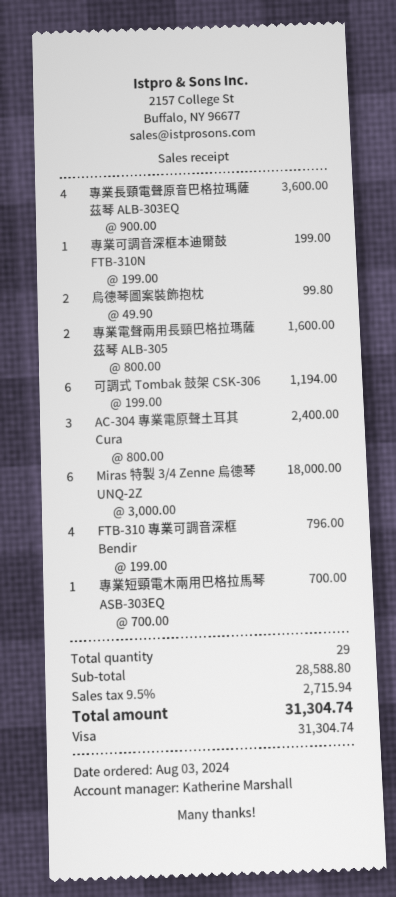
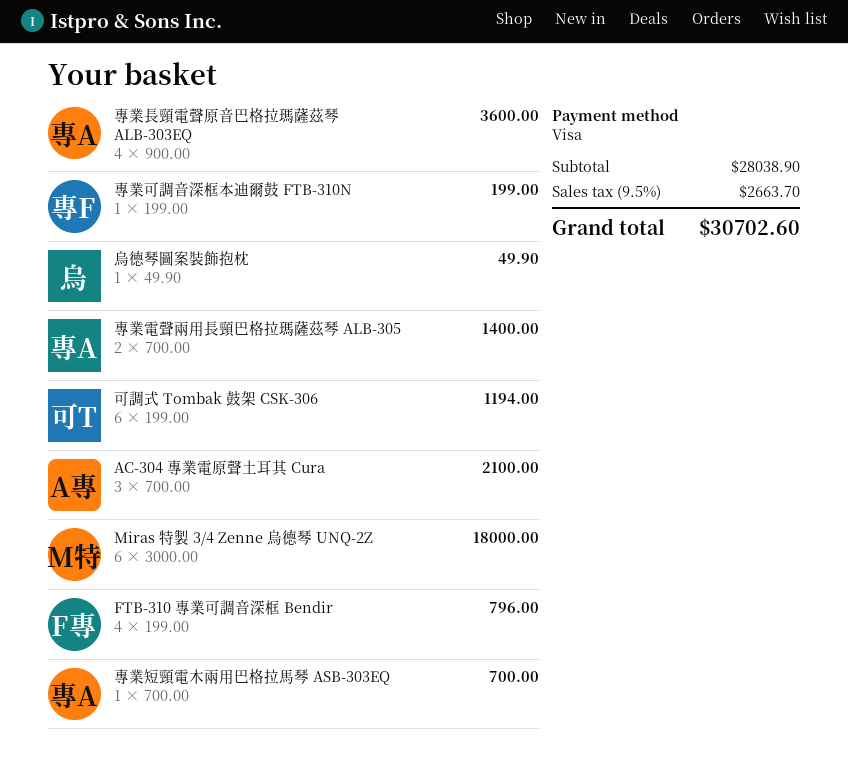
烏德琴圖案裝飾抱枕: 2 x 49.90 = 99.80 -> 1 x 49.90 = 49.90
專業電聲兩用長頸巴格拉瑪薩茲琴 ALB-305: 2 x 800.00 = 1600.00 -> 2 x 700.00 = 1400.00
AC-304 專業電原聲土耳其 Cura: 3 x 800.00 = 2400.00 -> 3 x 700.00 = 2100.00
subtotal: 28588.80 -> 28038.90
tax: 9.5% = 2715.94 -> 9.5% = 2663.70
total: 31304.74 -> 30702.60

